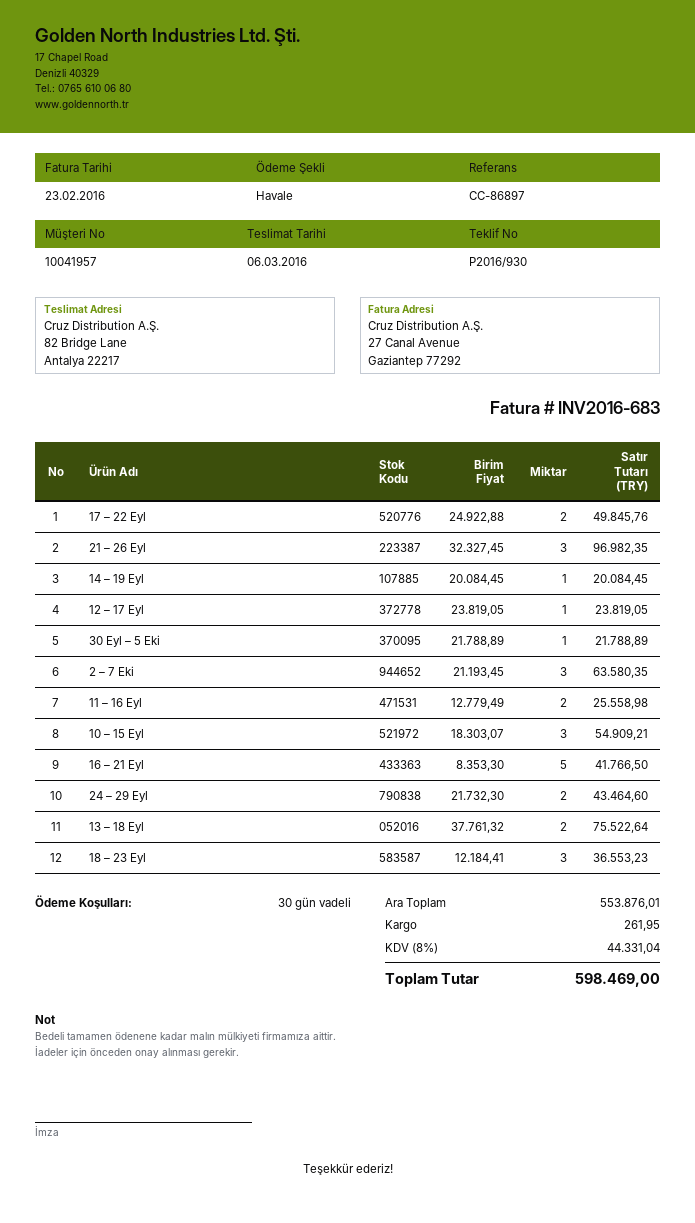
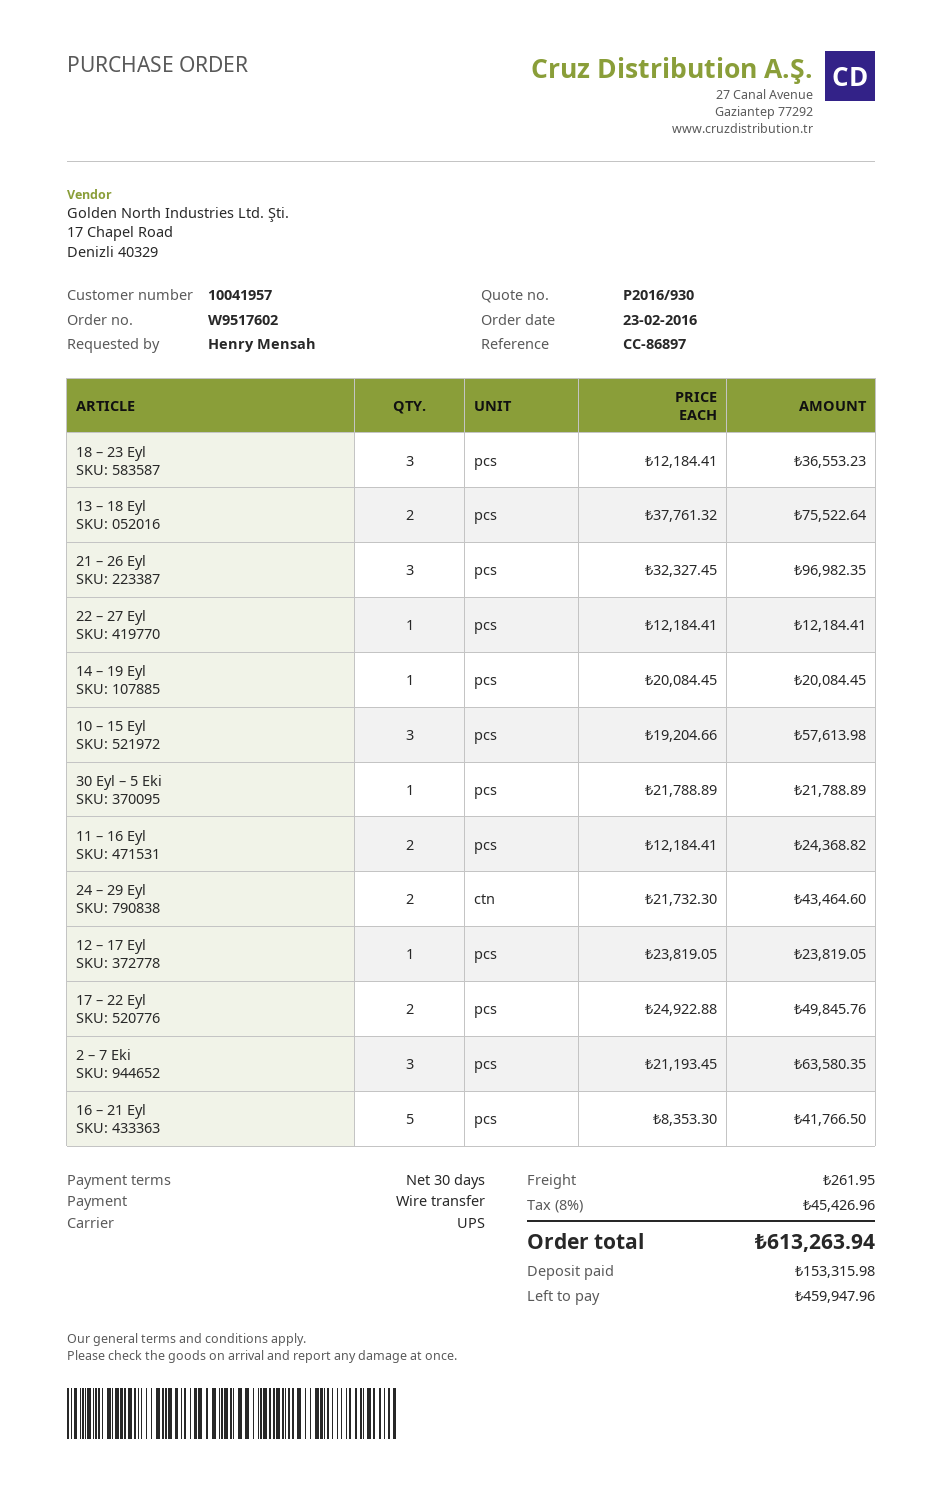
11 – 16 Eyl: 2 x 12779.49 = 25558.98 -> 2 x 12184.41 = 24368.82
10 – 15 Eyl: 3 x 18303.07 = 54909.21 -> 3 x 19204.66 = 57613.98
22 – 27 Eyl: none -> 1 x 12184.41 = 12184.41
tax: 8% = 44331.04 -> 8% = 45426.96
total: 598469.00 -> 613263.94

